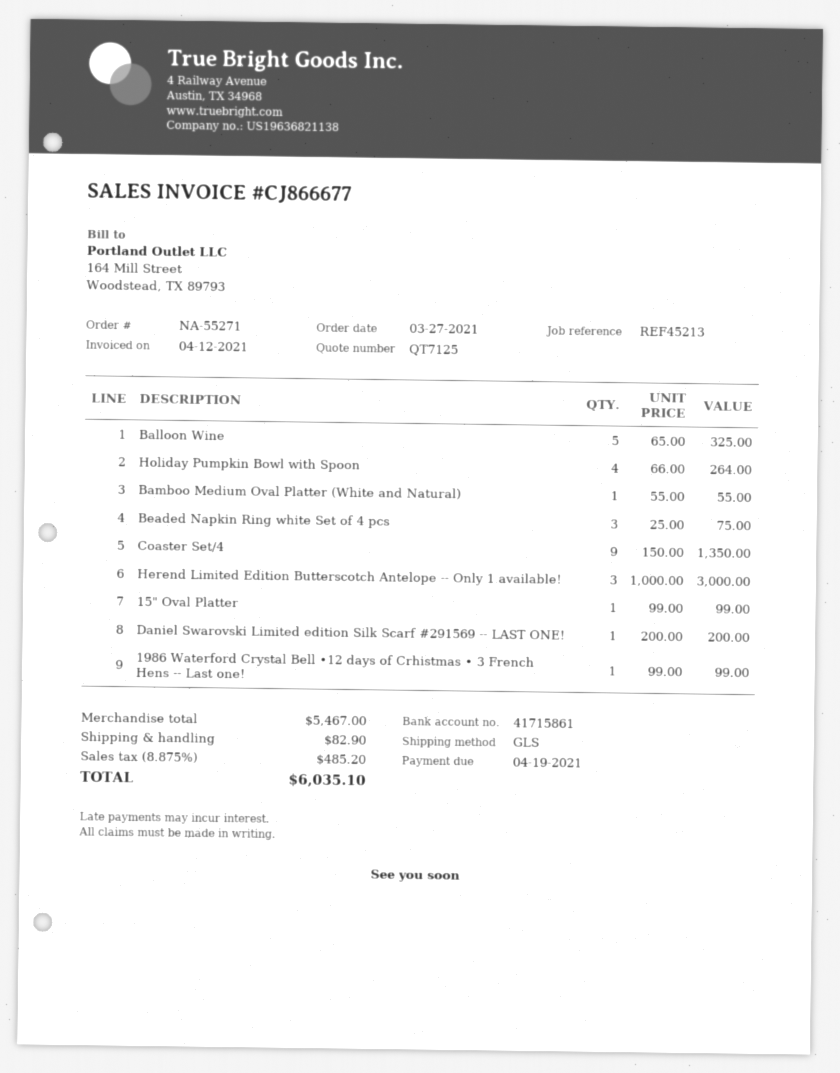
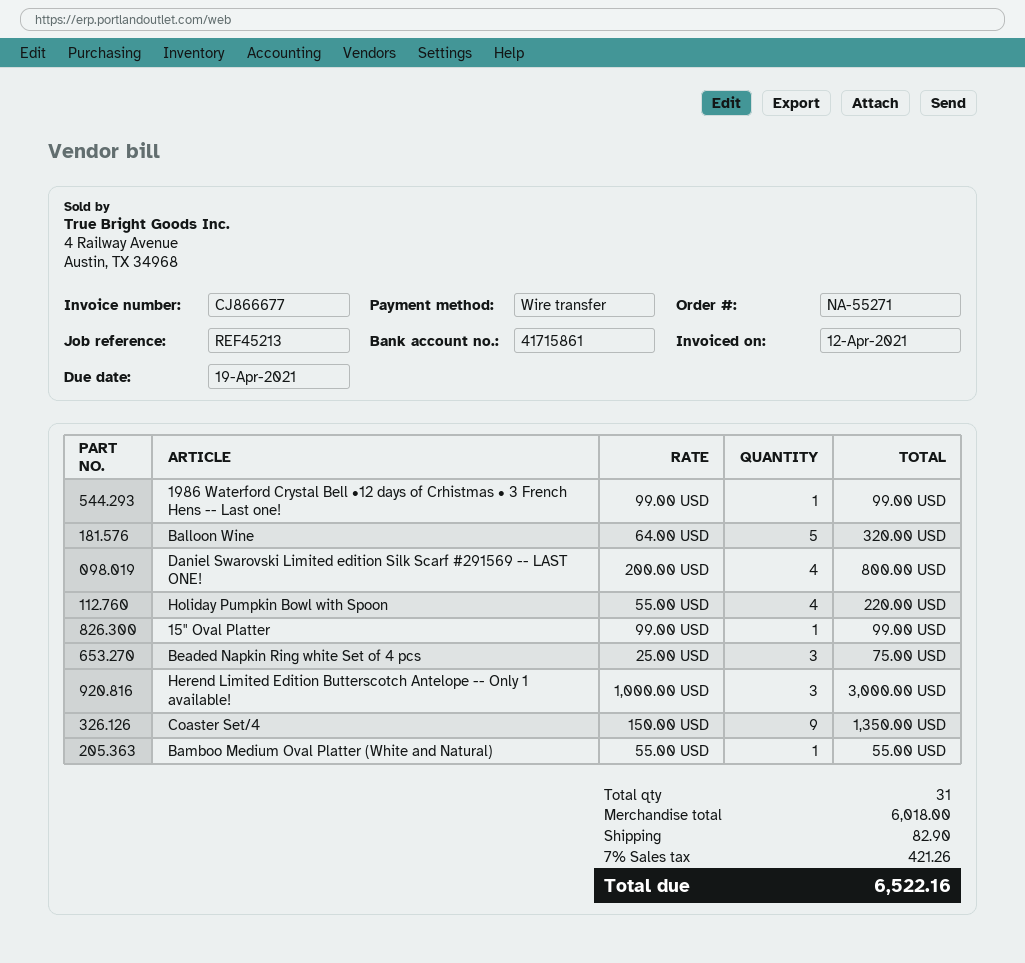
Balloon Wine: 5 x 65.00 = 325.00 -> 5 x 64.00 = 320.00
Holiday Pumpkin Bowl with Spoon: 4 x 66.00 = 264.00 -> 4 x 55.00 = 220.00
Daniel Swarovski Limited edition Silk Scarf #291569 -- LAST ONE!: 1 x 200.00 = 200.00 -> 4 x 200.00 = 800.00
subtotal: 5467.00 -> 6018.00
tax: 8.875% = 485.20 -> 7% = 421.26
total: 6035.10 -> 6522.16

